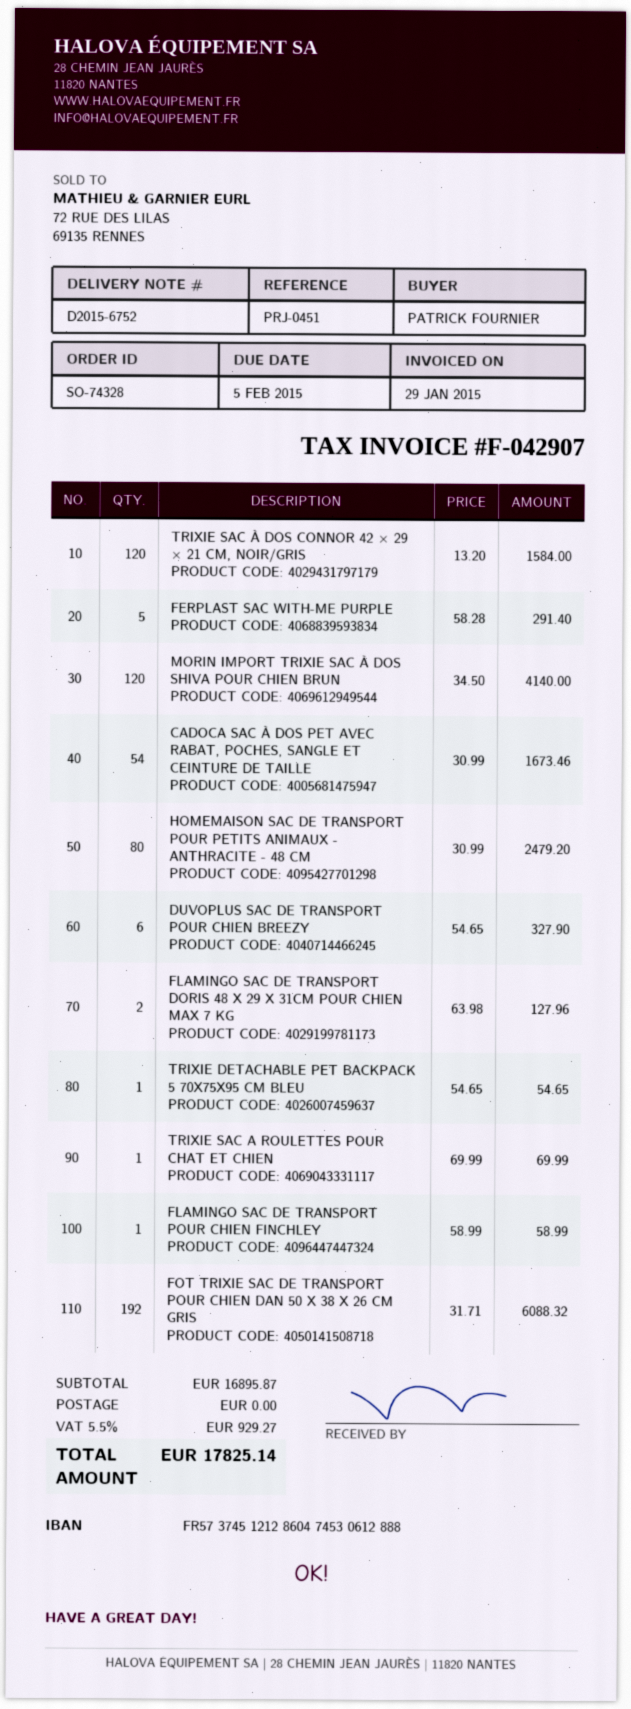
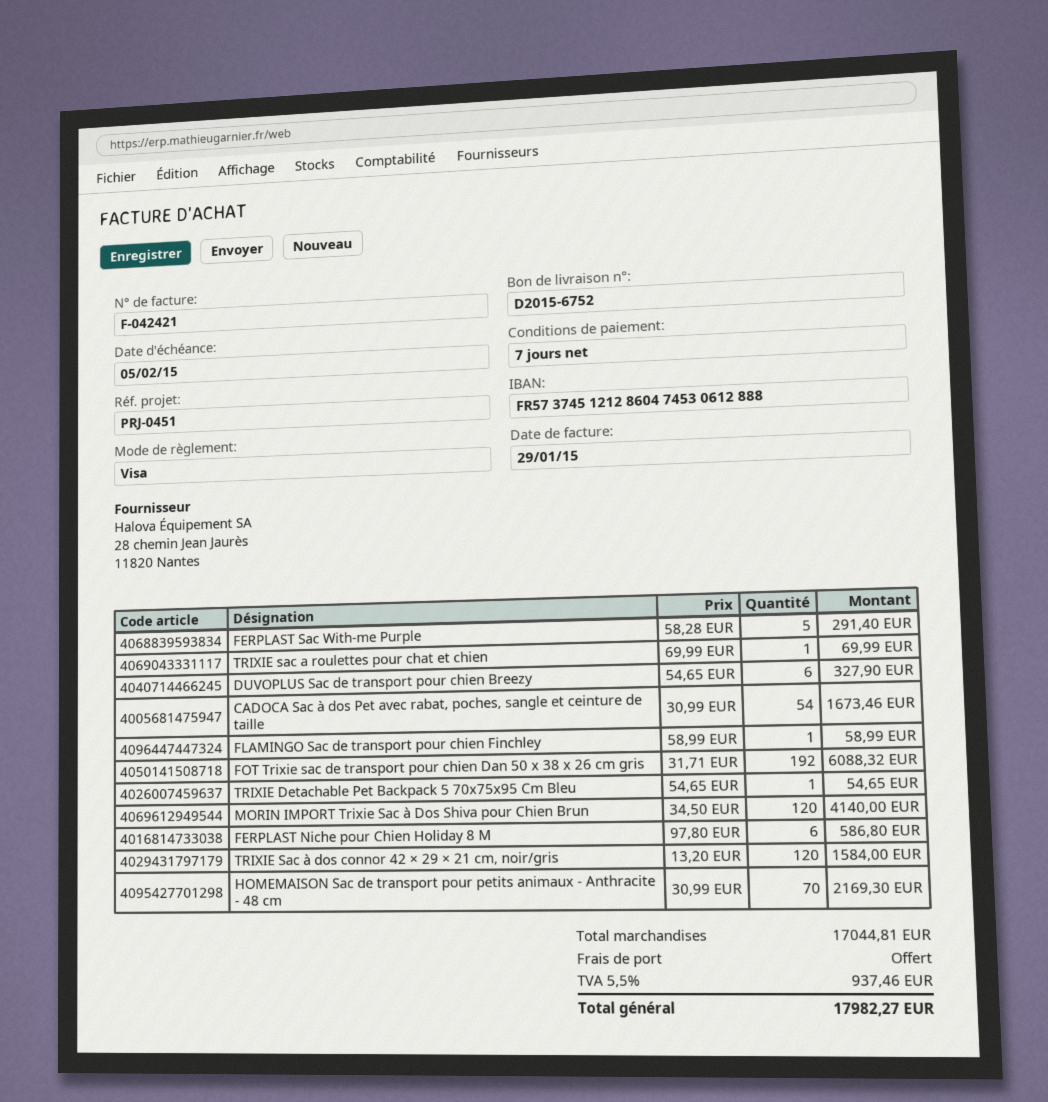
invoice number: F-042907 -> F-042421
HOMEMAISON SAC DE TRANSPORT POUR PETITS ANIMAUX - ANTHRACITE - 48 CM: 80 x 30.99 = 2479.20 -> 70 x 30.99 = 2169.30
FLAMINGO SAC DE TRANSPORT DORIS 48 X 29 X 31CM POUR CHIEN MAX 7 KG: 2 x 63.98 = 127.96 -> none
FERPLAST Niche pour Chien Holiday 8 M: none -> 6 x 97.80 = 586.80
subtotal: 16895.87 -> 17044.81
tax: 5.5% = 929.27 -> 5.5% = 937.46
total: 17825.14 -> 17982.27

